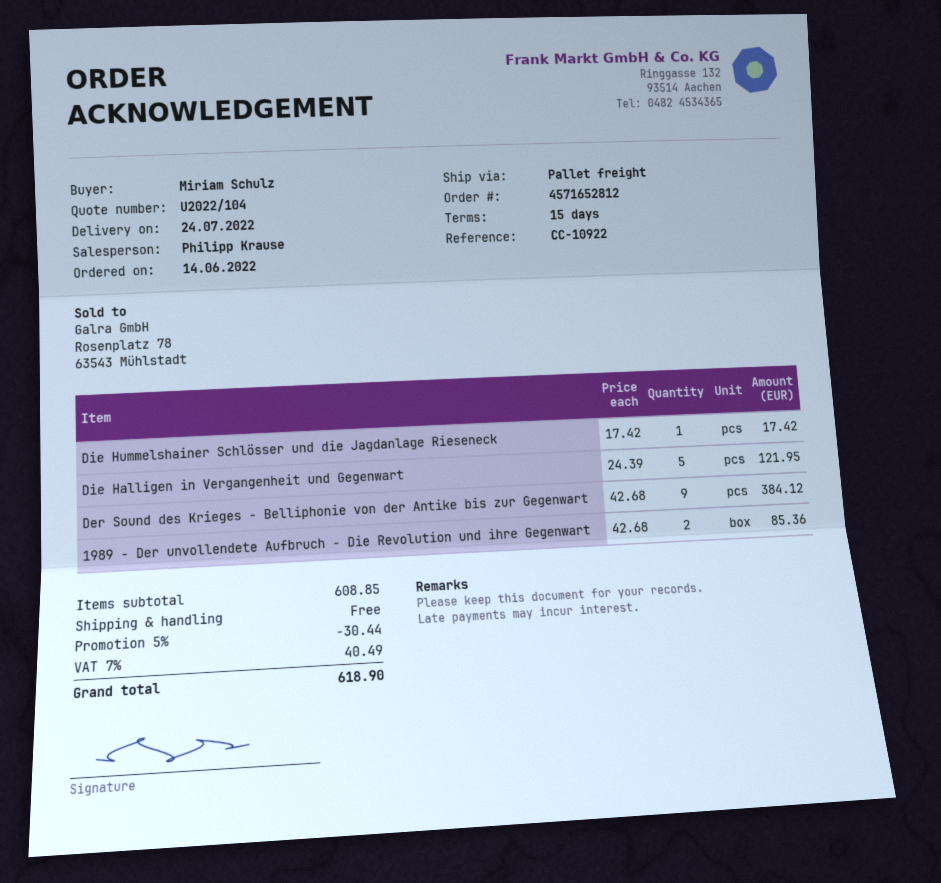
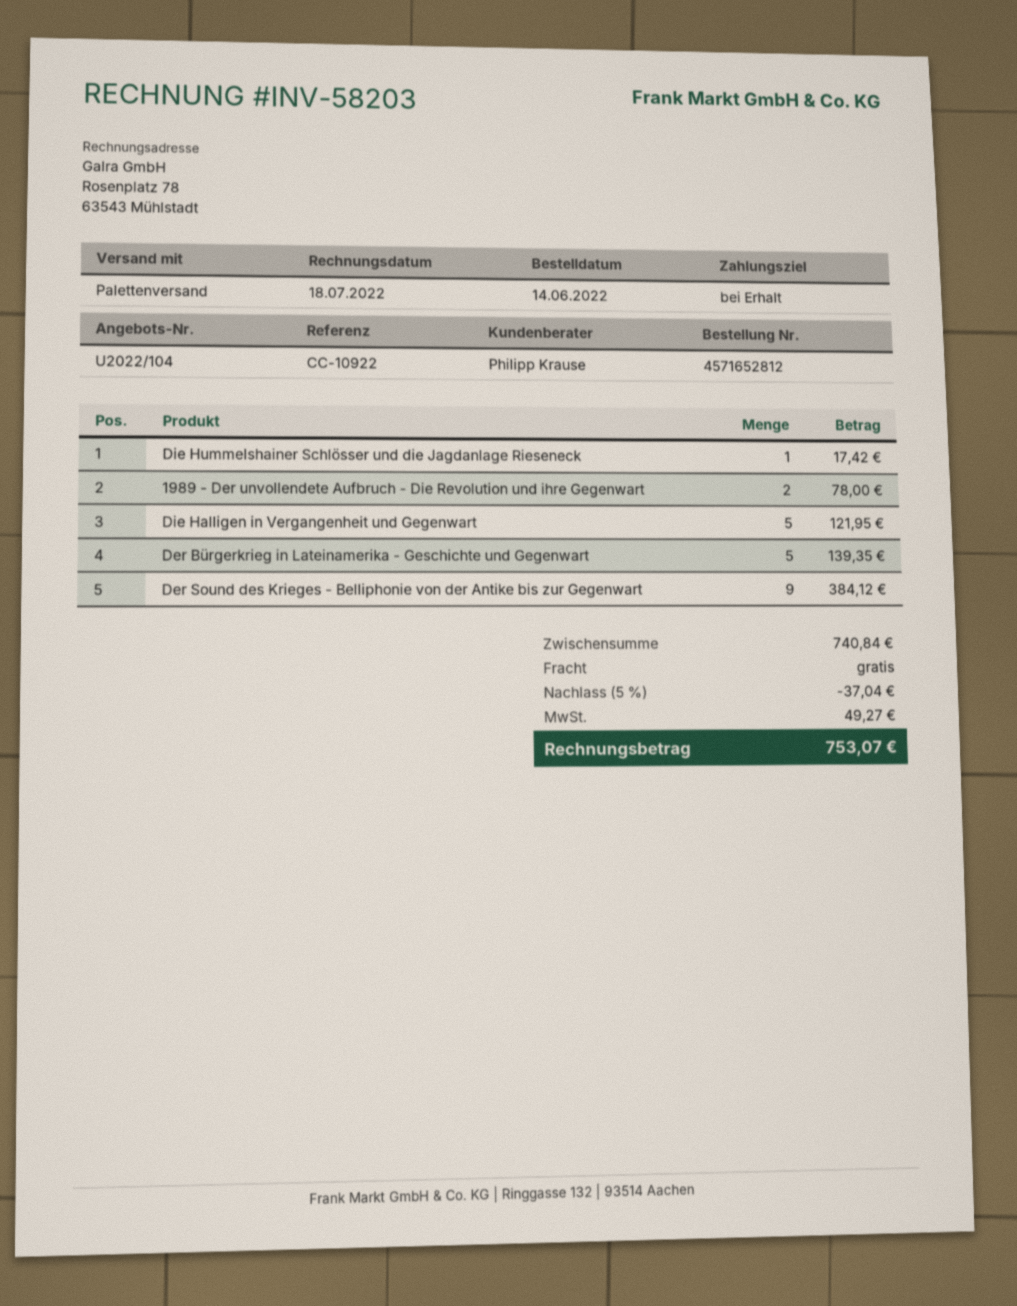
payment terms: 15 days -> on receipt
1989 - Der unvollendete Aufbruch - Die Revolution und ihre Gegenwart: 2 for 85.36 -> 2 for 78.00
Der Bürgerkrieg in Lateinamerika - Geschichte und Gegenwart: none -> 5 for 139.35
subtotal: 608.85 -> 740.84
discount: 5% = 30.44 -> 5% = 37.04
tax: 40.49 -> 49.27
total: 618.90 -> 753.07

